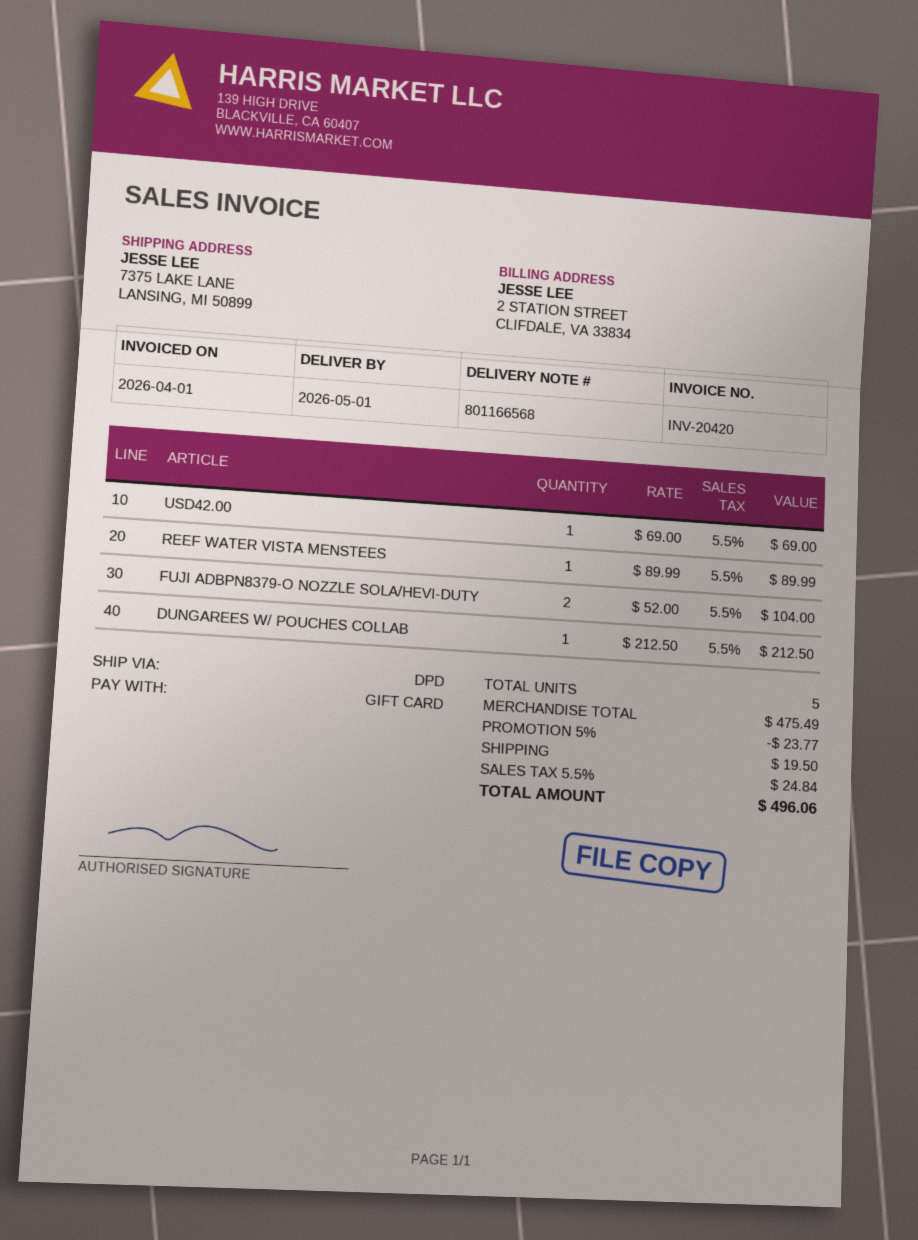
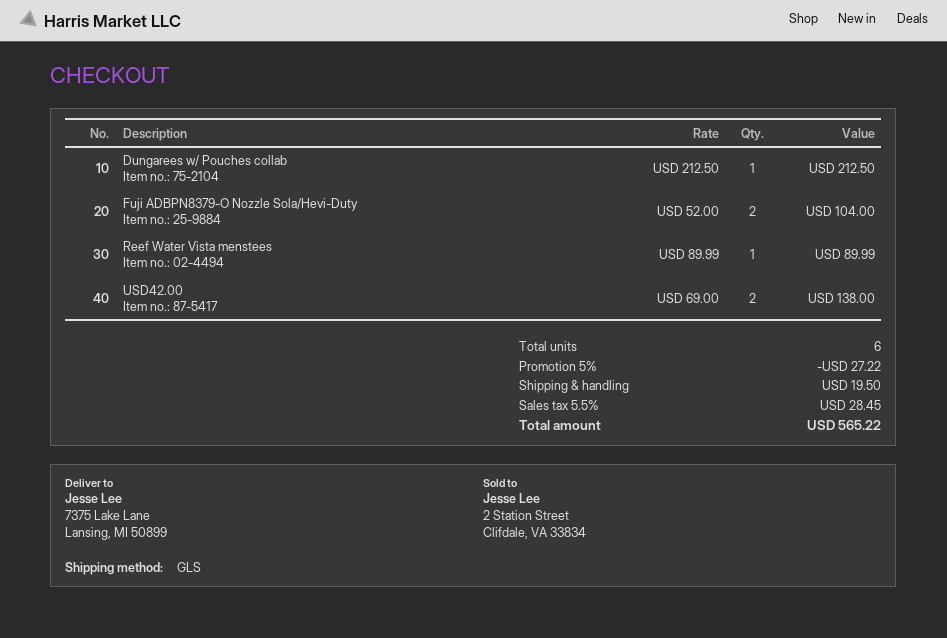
shipping method: DPD -> GLS
USD42.00: 1 x 69.00 = 69.00 -> 2 x 69.00 = 138.00
total quantity: 5 -> 6
discount: 5% = 23.77 -> 5% = 27.22
tax: 5.5% = 24.84 -> 5.5% = 28.45
total: 496.06 -> 565.22

